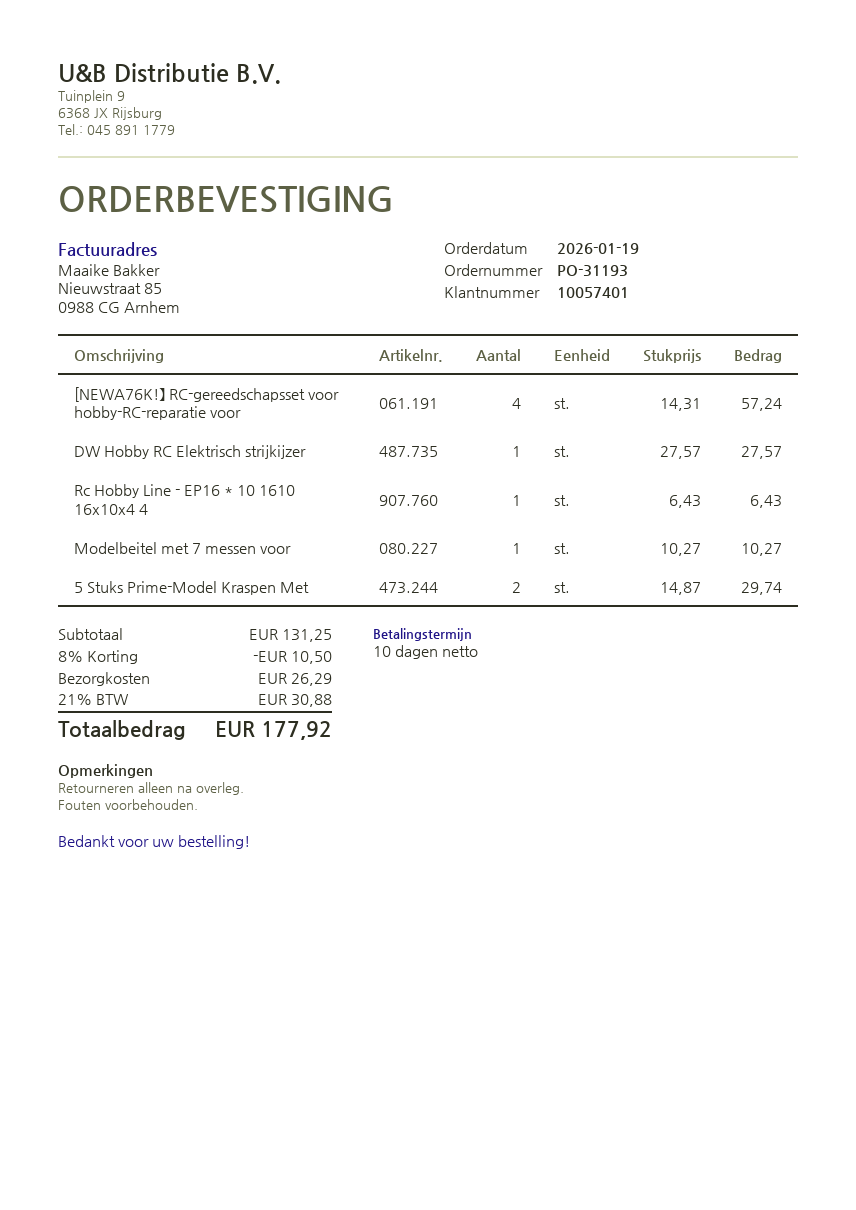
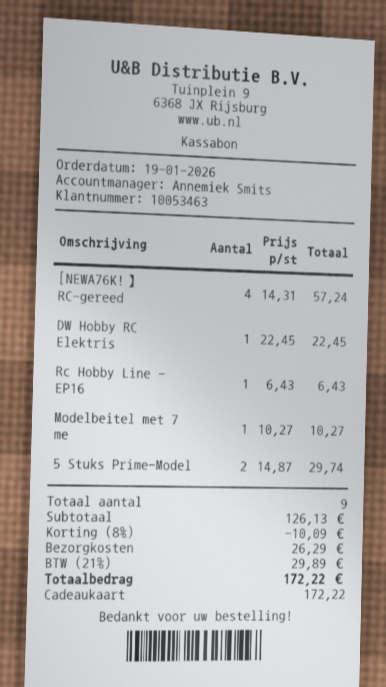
customer number: 10057401 -> 10053463
DW Hobby RC Elektrisch strijkijzer: 1 x 27.57 = 27.57 -> 1 x 22.45 = 22.45
subtotal: 131.25 -> 126.13
discount: 8% = 10.50 -> 8% = 10.09
tax: 21% = 30.88 -> 21% = 29.89
total: 177.92 -> 172.22

